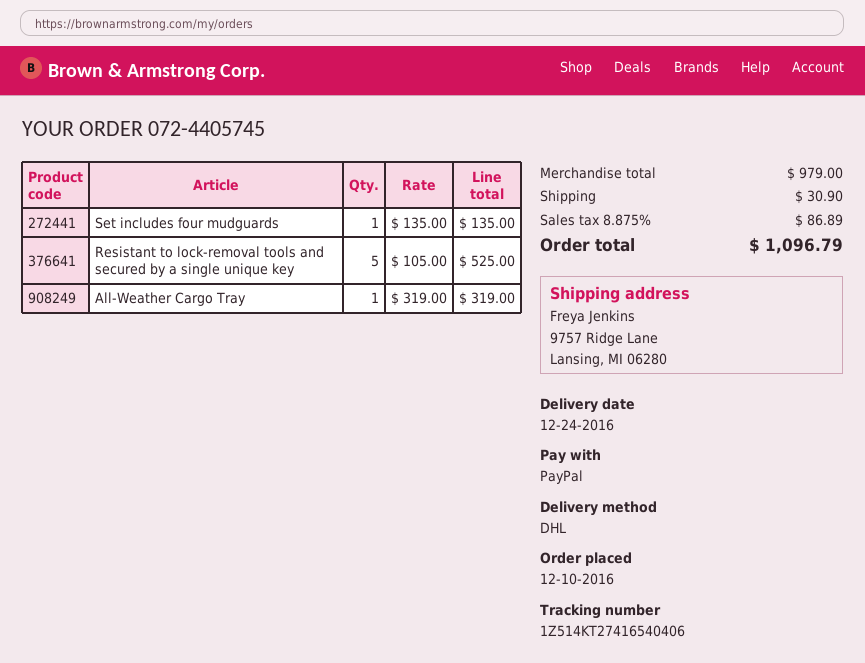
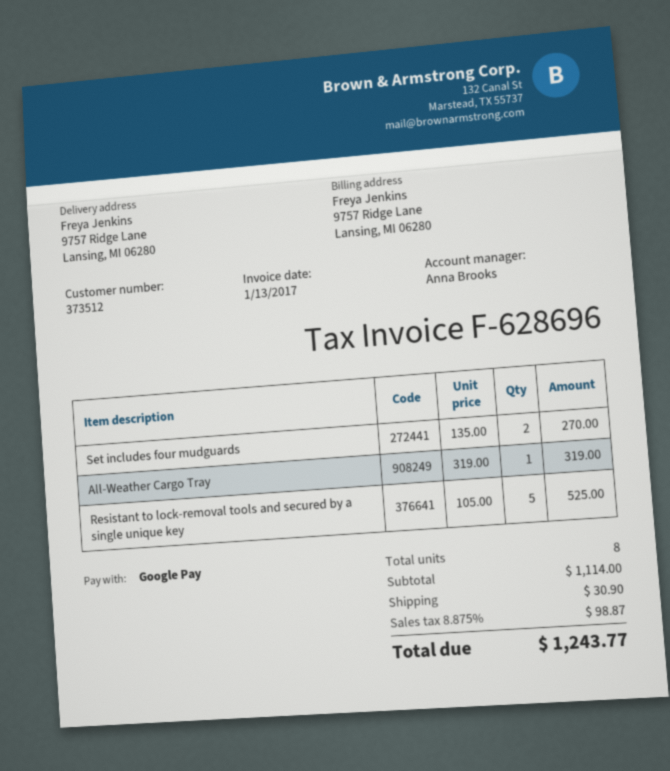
payment method: PayPal -> Google Pay
Set includes four mudguards: 1 x 135.00 = 135.00 -> 2 x 135.00 = 270.00
subtotal: 979.00 -> 1114.00
tax: 8.875% = 86.89 -> 8.875% = 98.87
total: 1096.79 -> 1243.77

